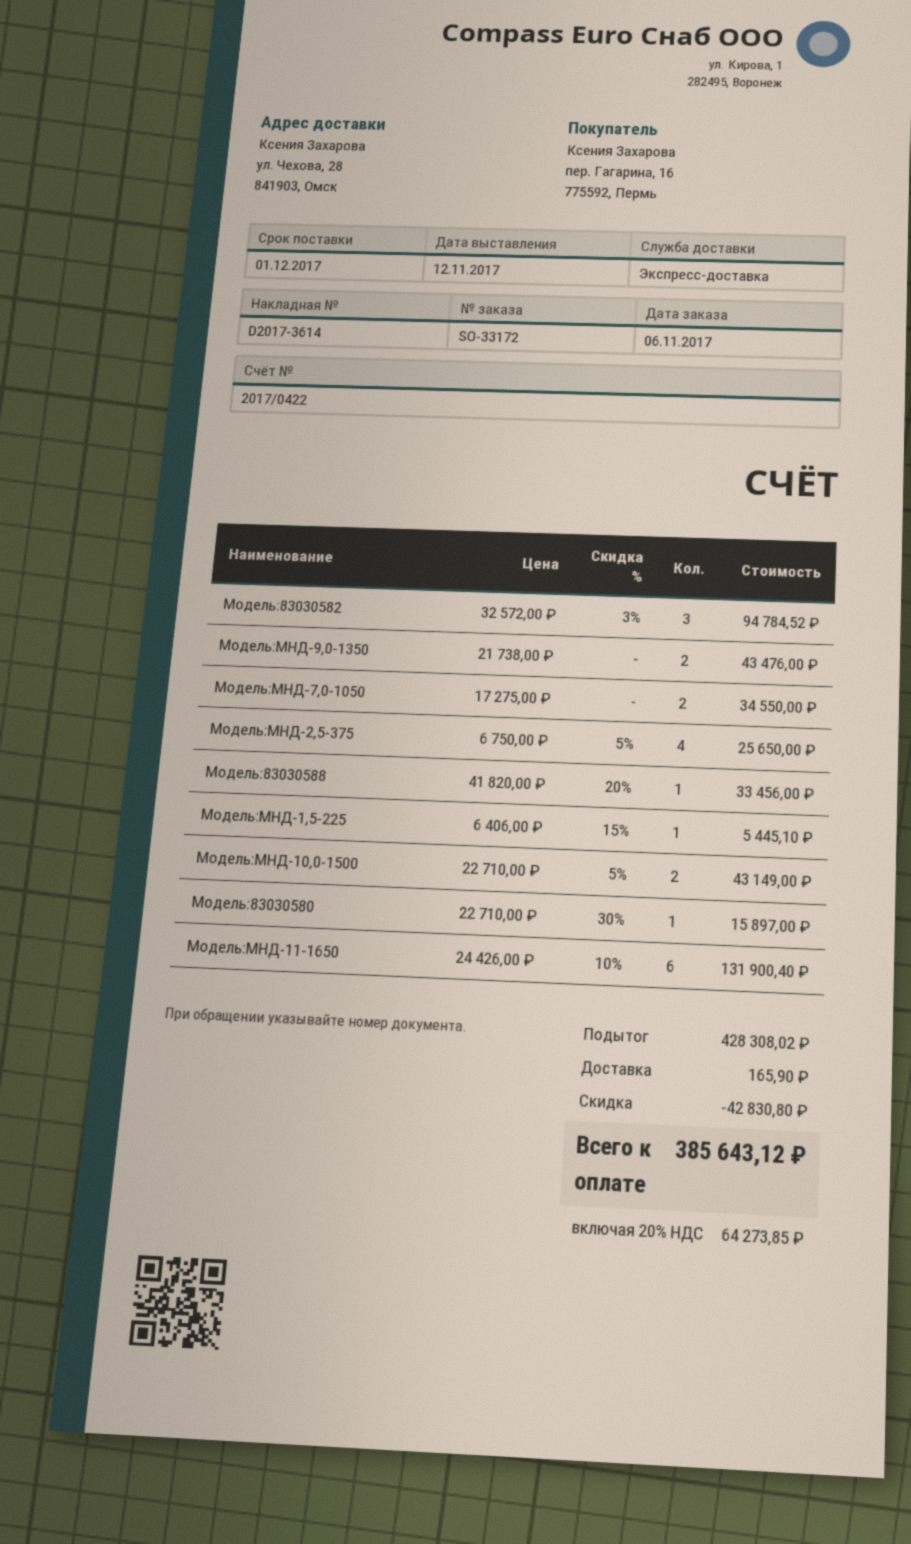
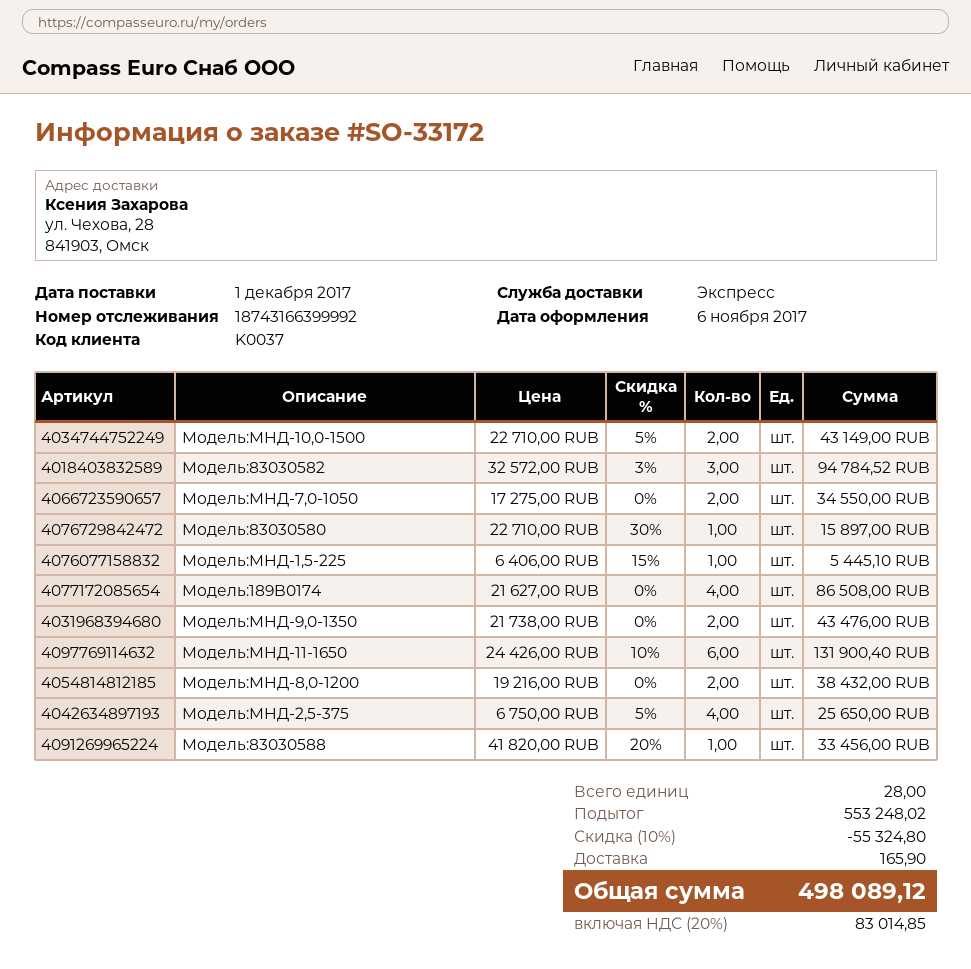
Модель:189B0174: none -> 4 x 21627.00 = 86508.00
Модель:МНД-8,0-1200: none -> 2 x 19216.00 = 38432.00
subtotal: 428308.02 -> 553248.02
discount: 42830.80 -> 55324.80
tax: 20% = 64273.85 -> 20% = 83014.85
total: 385643.12 -> 498089.12

